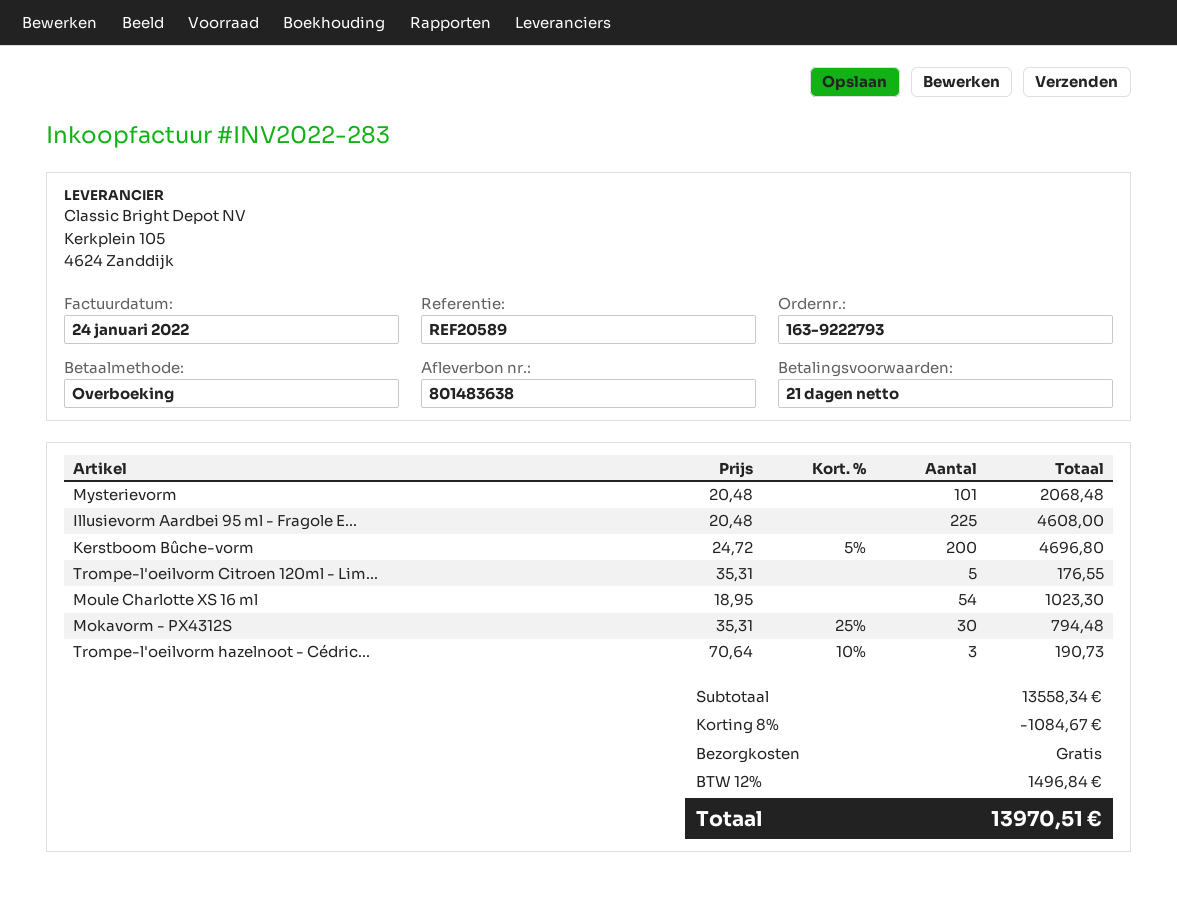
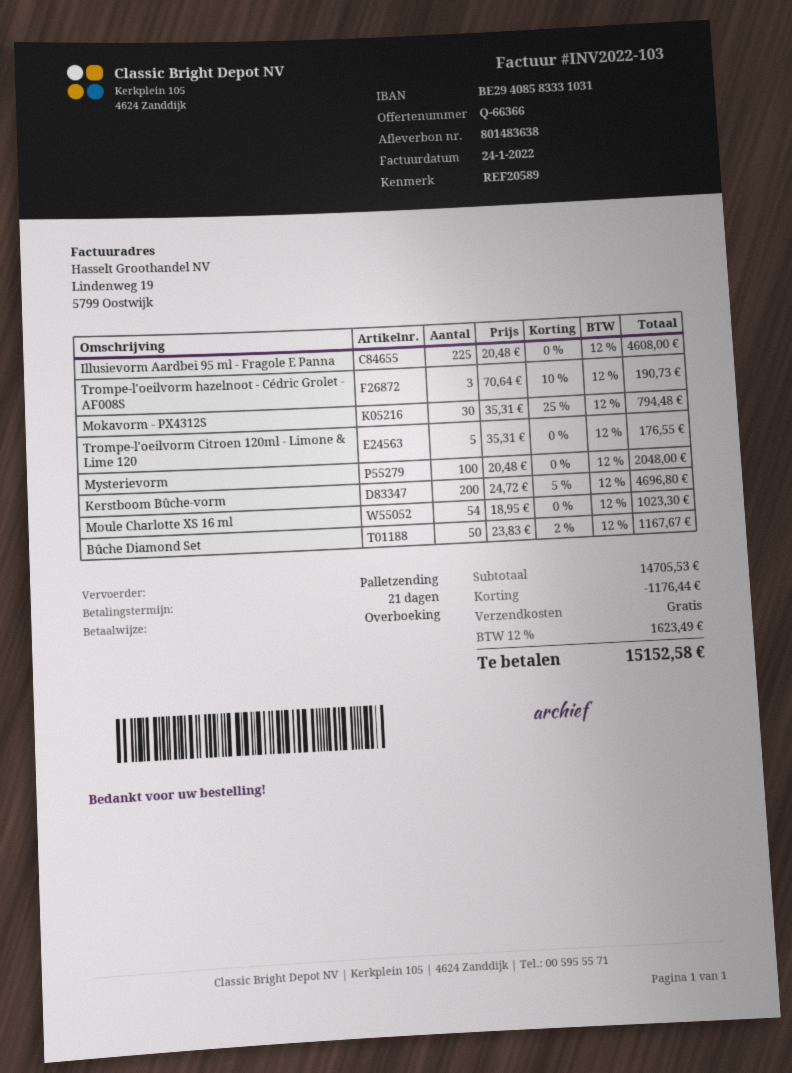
invoice number: INV2022-283 -> INV2022-103
Mysterievorm: 101 x 20.48 = 2068.48 -> 100 x 20.48 = 2048.00
Bûche Diamond Set: none -> 50 x 23.83 - 2% = 1167.67
subtotal: 13558.34 -> 14705.53
discount: 1084.67 -> 1176.44
tax: 12% = 1496.84 -> 12% = 1623.49
total: 13970.51 -> 15152.58

